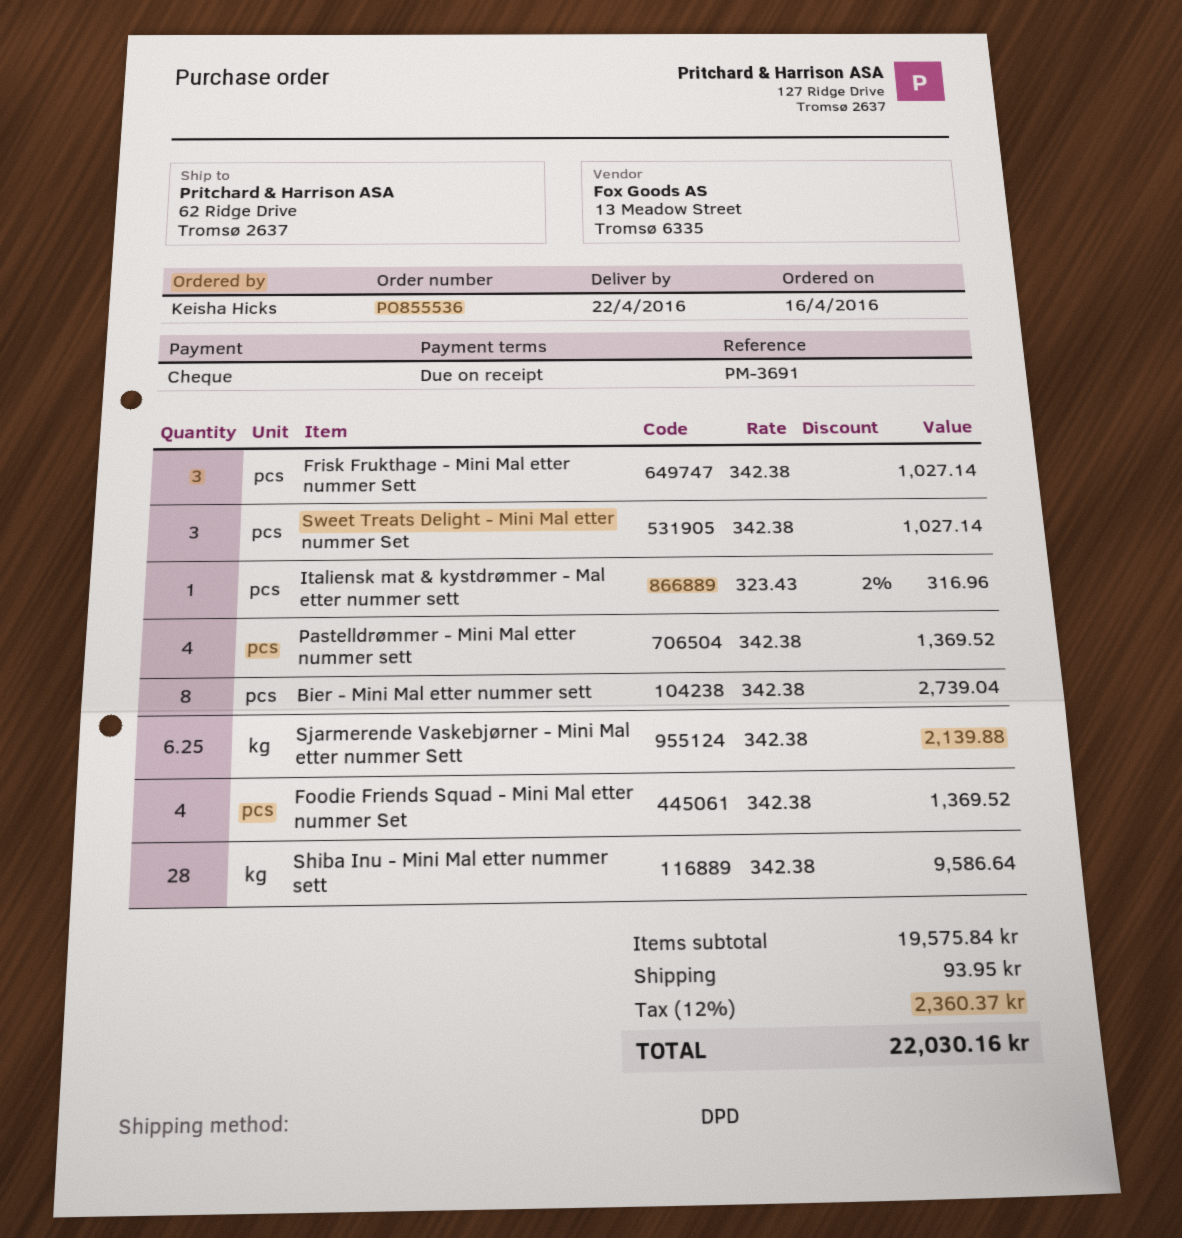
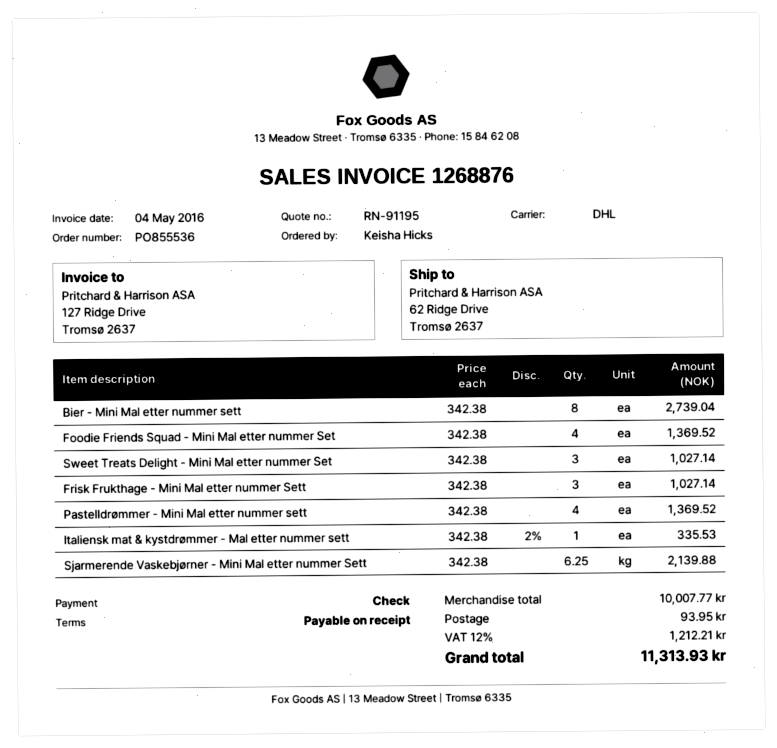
shipping method: DPD -> DHL
Italiensk mat & kystdrømmer - Mal etter nummer sett: 1 x 323.43 - 2% = 316.96 -> 1 x 342.38 - 2% = 335.53
Shiba Inu - Mini Mal etter nummer sett: 28 x 342.38 = 9586.64 -> none
subtotal: 19575.84 -> 10007.77
tax: 12% = 2360.37 -> 12% = 1212.21
total: 22030.16 -> 11313.93

